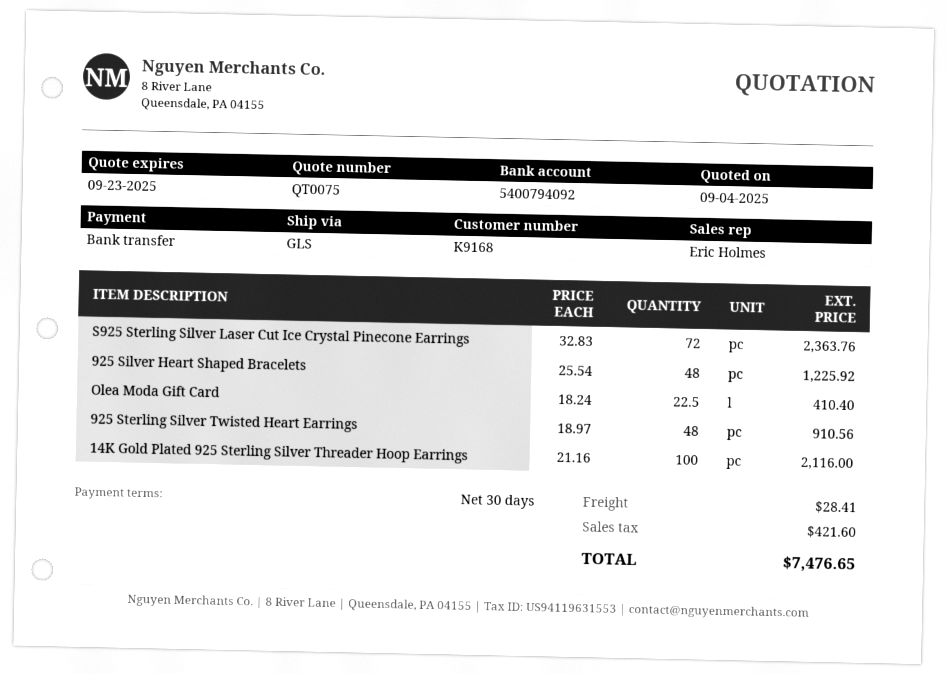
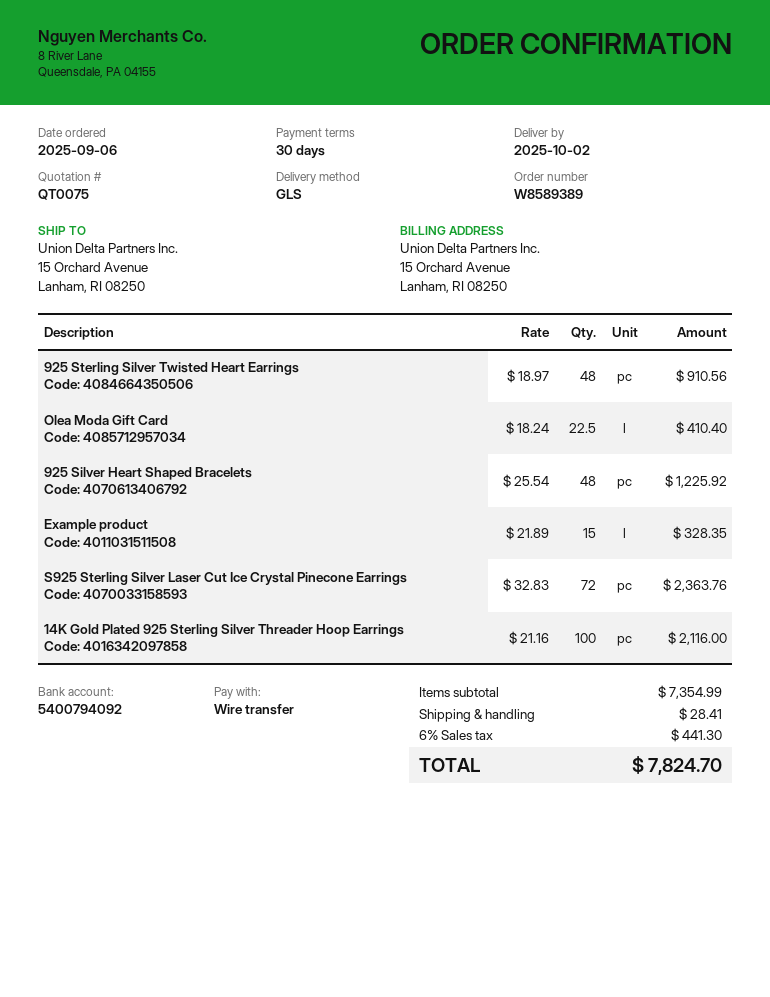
Example product: none -> 15 x 21.89 = 328.35
tax: 421.60 -> 441.30
total: 7476.65 -> 7824.70

